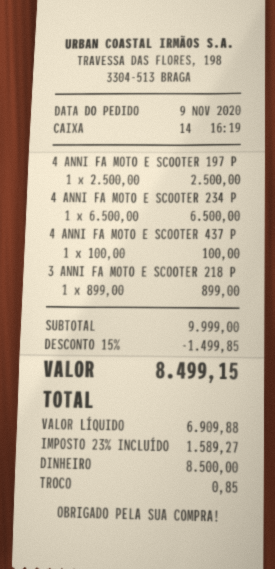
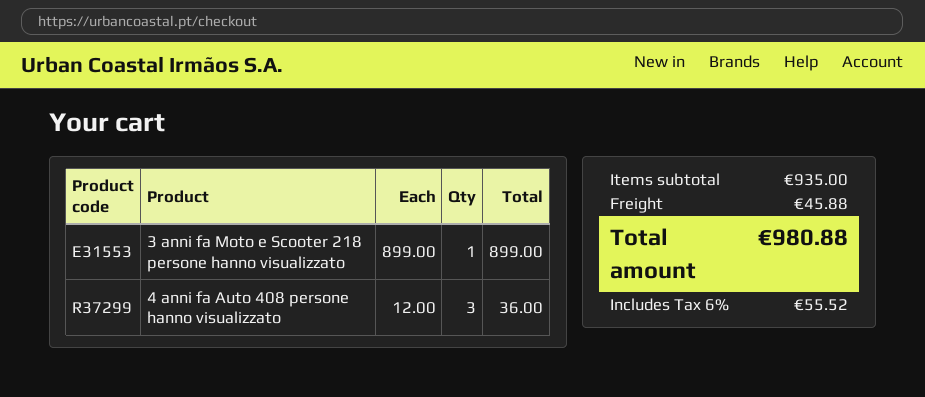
4 ANNI FA MOTO E SCOOTER 197 P: 1 x 2500.00 = 2500.00 -> none
4 ANNI FA MOTO E SCOOTER 234 P: 1 x 6500.00 = 6500.00 -> none
4 ANNI FA MOTO E SCOOTER 437 P: 1 x 100.00 = 100.00 -> none
4 anni fa Auto 408 persone hanno visualizzato: none -> 3 x 12.00 = 36.00
subtotal: 9999.00 -> 935.00
discount: 15% = 1499.85 -> none
shipping: none -> 45.88
tax: 23% = 1589.27 -> 6% = 55.52
total: 8499.15 -> 980.88

